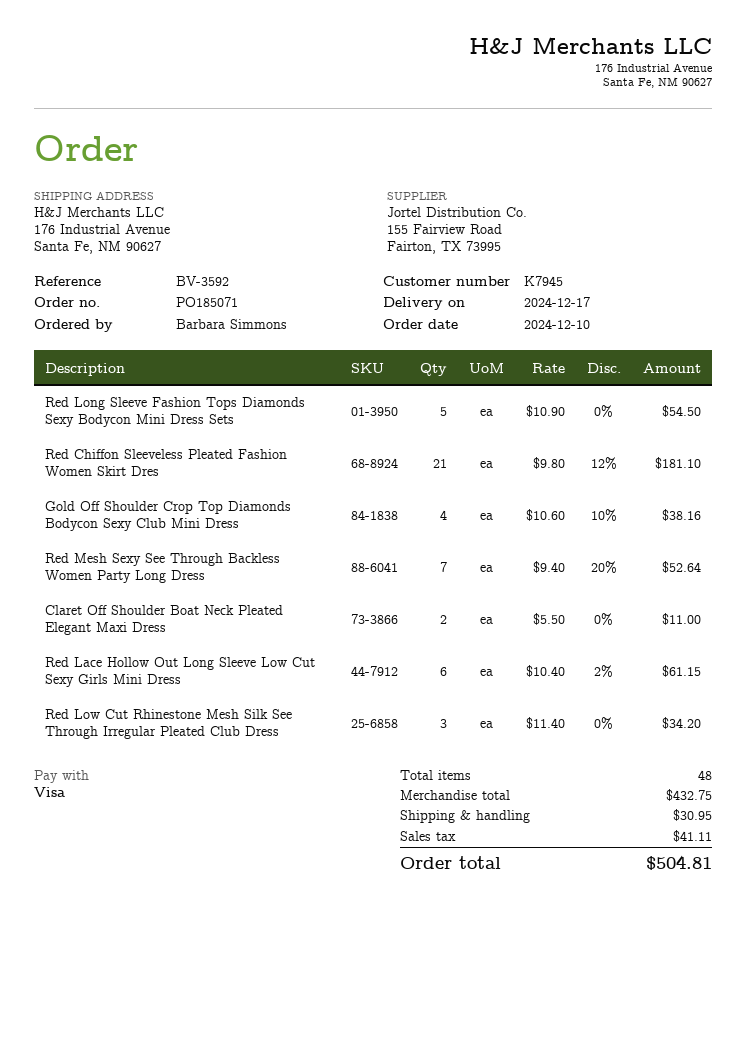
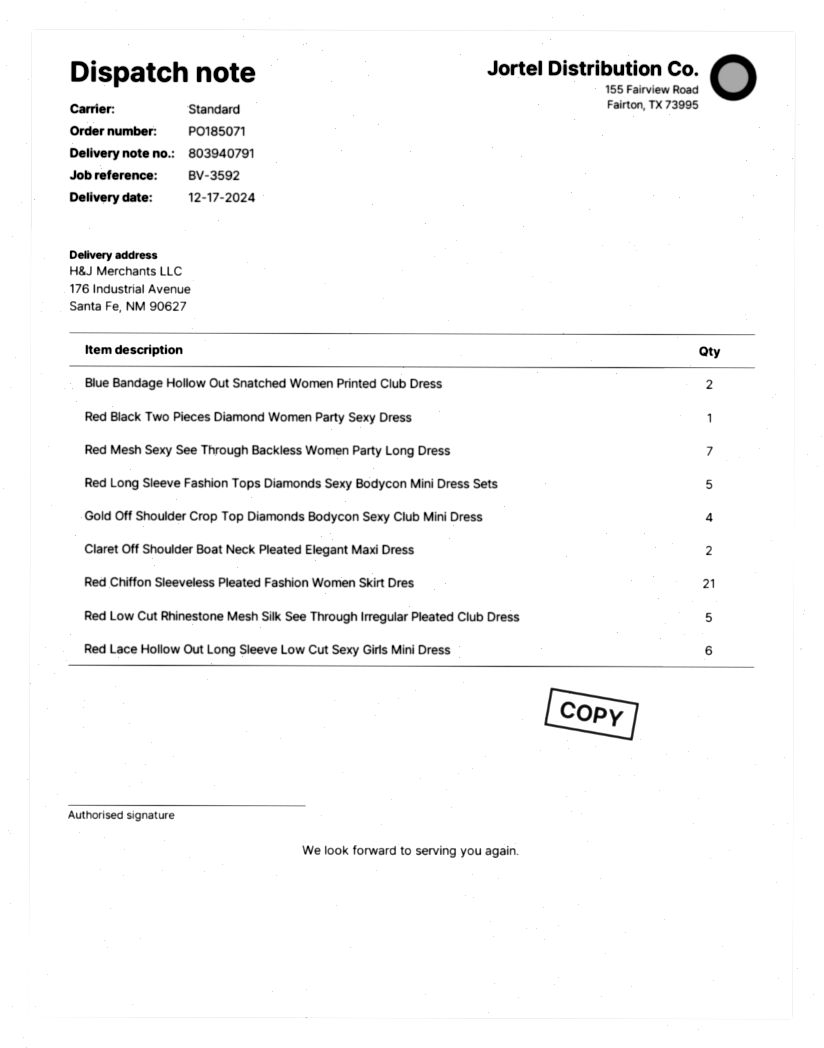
Red Low Cut Rhinestone Mesh Silk See Through Irregular Pleated Club Dress: 3 -> 5
Blue Bandage Hollow Out Snatched Women Printed Club Dress: none -> 2
Red Black Two Pieces Diamond Women Party Sexy Dress: none -> 1

